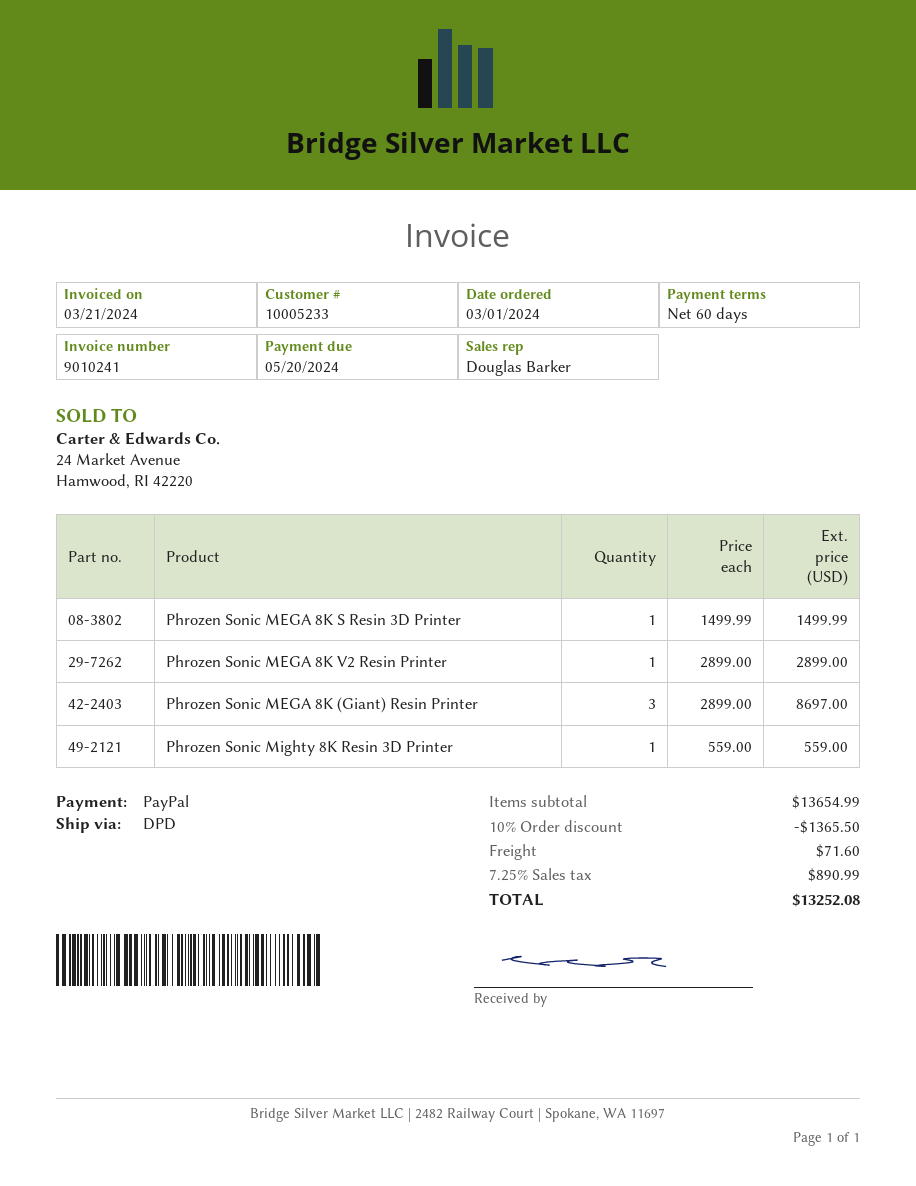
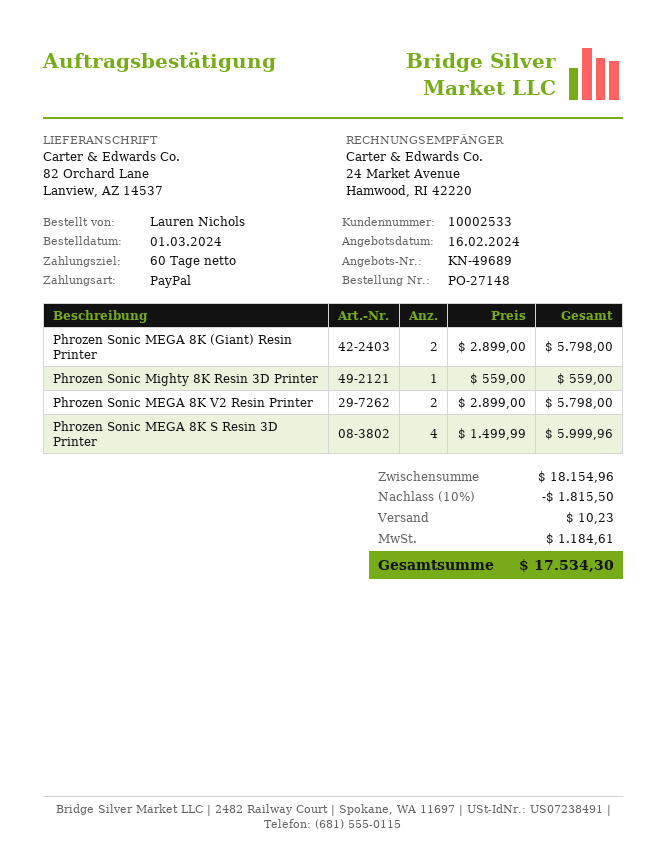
customer number: 10005233 -> 10002533
Phrozen Sonic MEGA 8K S Resin 3D Printer: 1 x 1499.99 = 1499.99 -> 4 x 1499.99 = 5999.96
Phrozen Sonic MEGA 8K V2 Resin Printer: 1 x 2899.00 = 2899.00 -> 2 x 2899.00 = 5798.00
Phrozen Sonic MEGA 8K (Giant) Resin Printer: 3 x 2899.00 = 8697.00 -> 2 x 2899.00 = 5798.00
subtotal: 13654.99 -> 18154.96
discount: 10% = 1365.50 -> 10% = 1815.50
shipping: 71.60 -> 10.23
tax: 890.99 -> 1184.61
total: 13252.08 -> 17534.30

